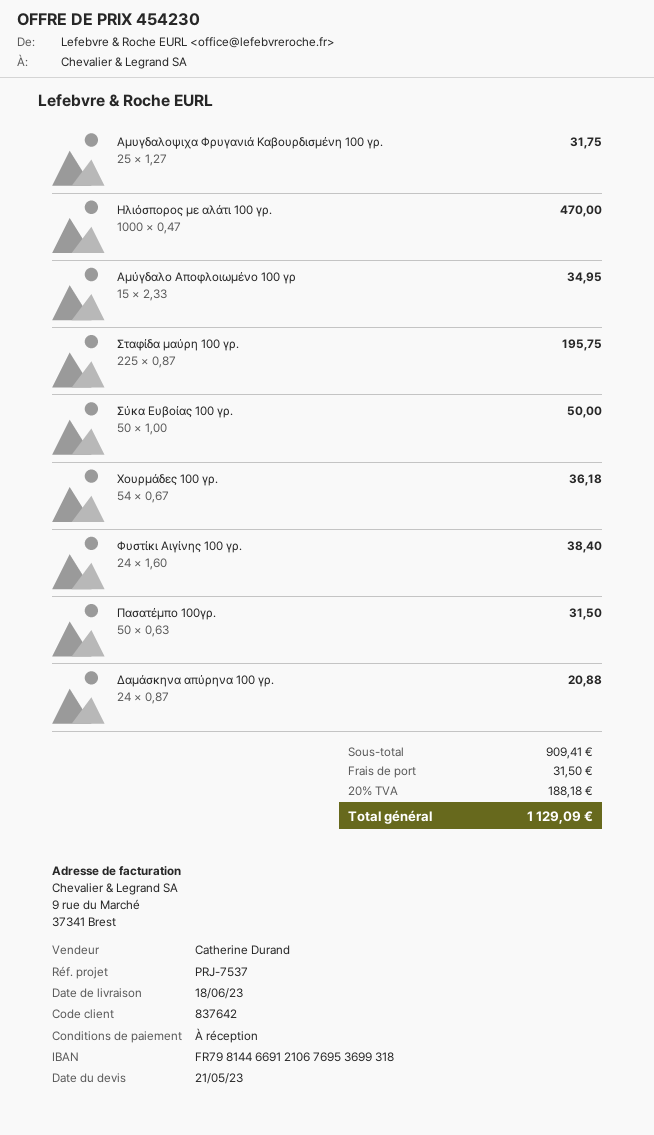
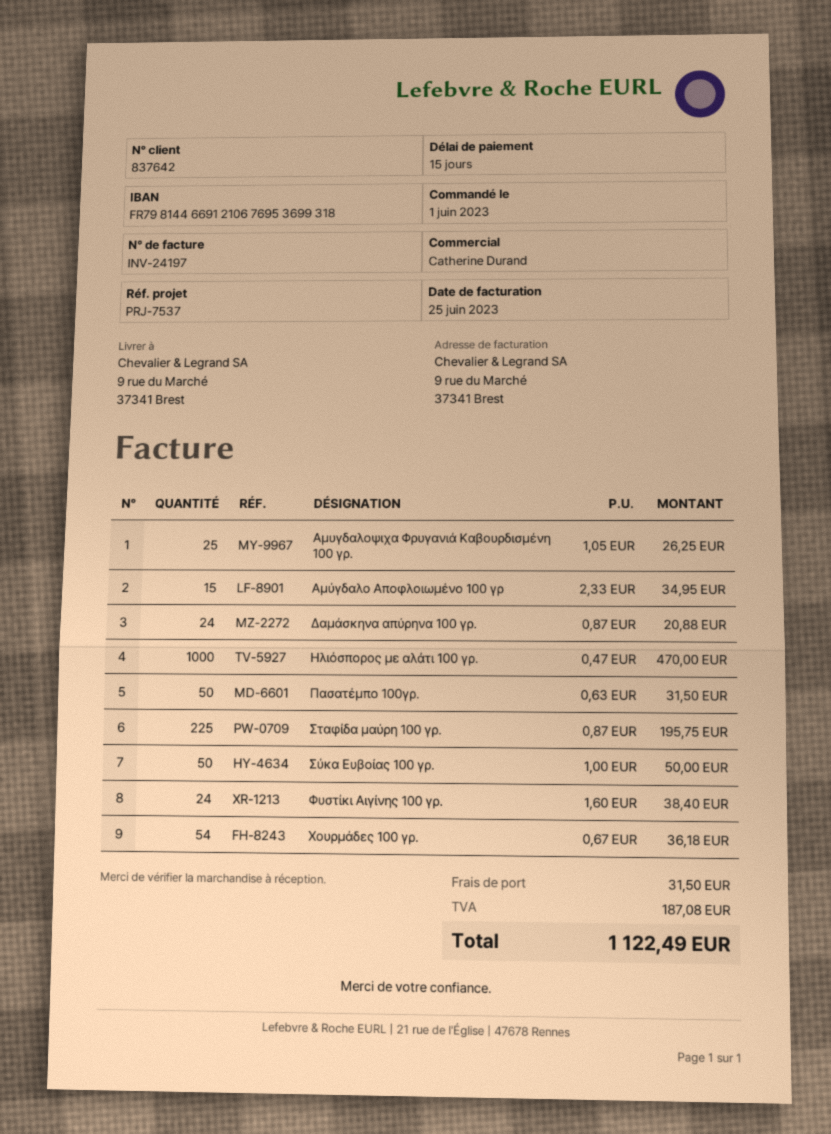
payment terms: on receipt -> 15 days
Αμυγδαλοψιχα Φρυγανιά Καβουρδισμένη 100 γρ.: 25 x 1.27 = 31.75 -> 25 x 1.05 = 26.25
tax: 188.18 -> 187.08
total: 1129.09 -> 1122.49

